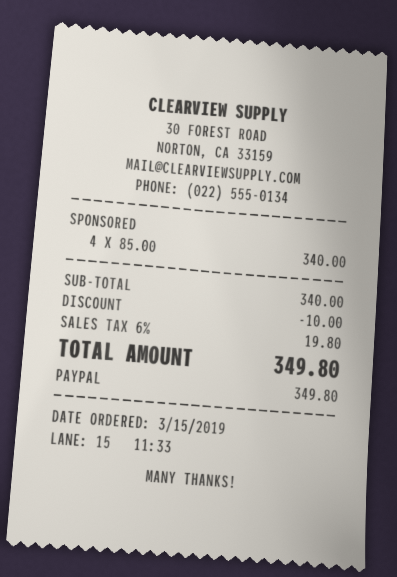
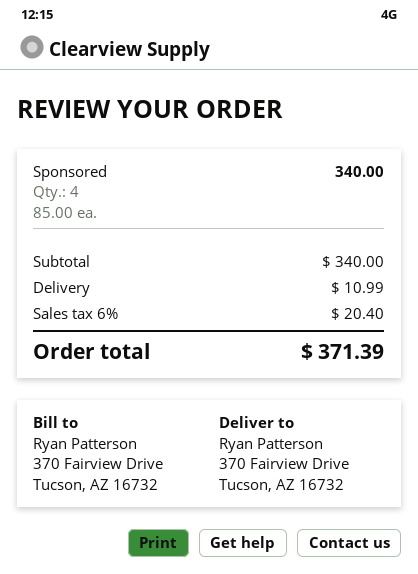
discount: 10.00 -> none
shipping: none -> 10.99
tax: 6% = 19.80 -> 6% = 20.40
total: 349.80 -> 371.39

